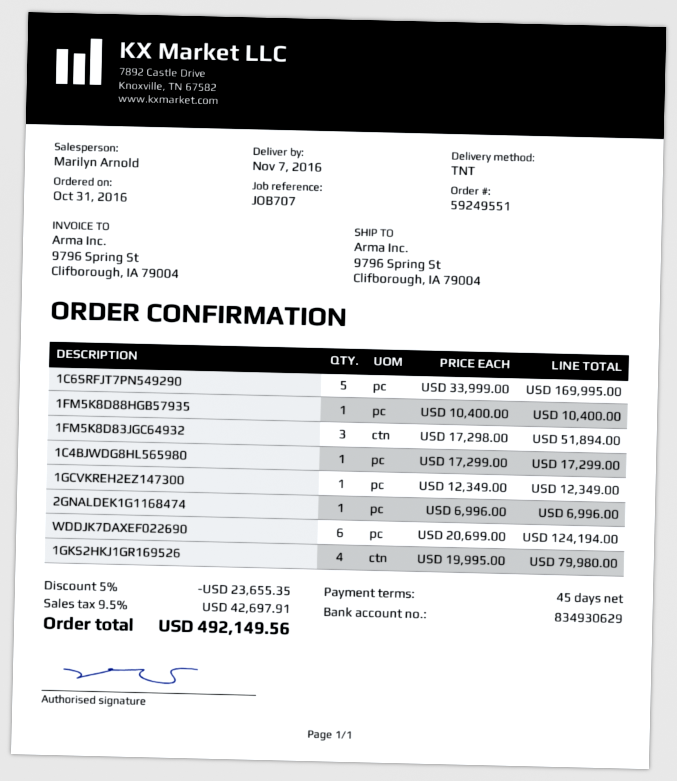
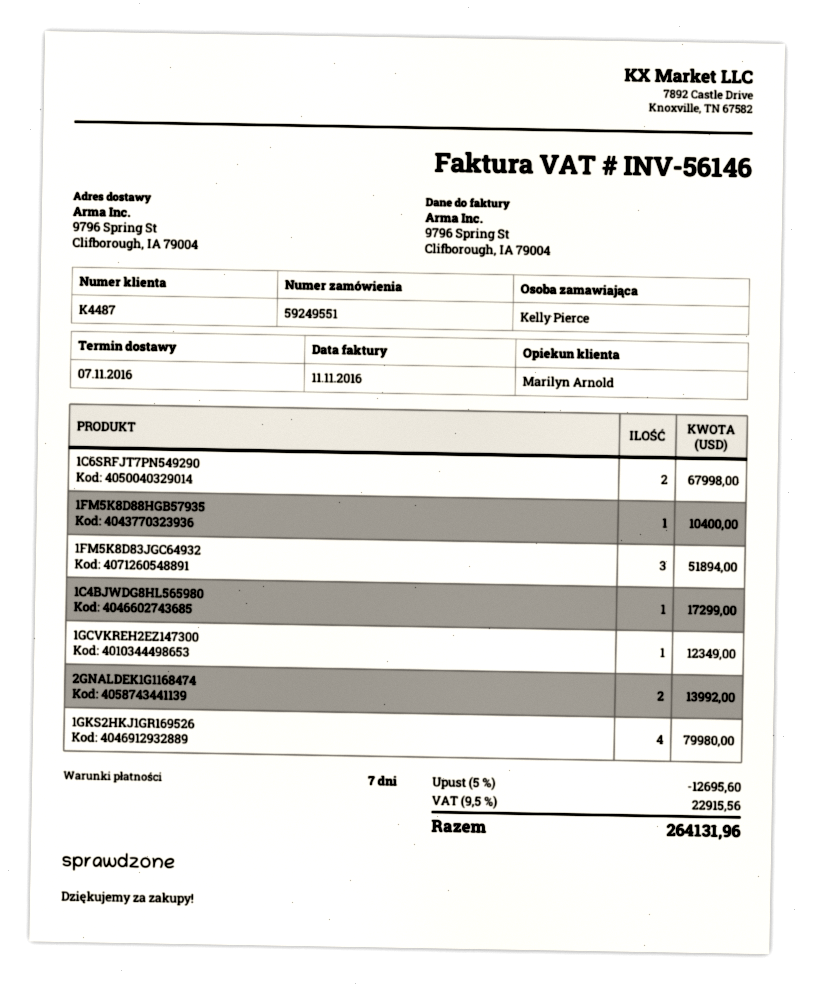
payment terms: 45 days -> 7 days
1C6SRFJT7PN549290: 5 for 169995.00 -> 2 for 67998.00
2GNALDEK1G1168474: 1 for 6996.00 -> 2 for 13992.00
WDDJK7DAXEF022690: 6 for 124194.00 -> none
discount: 5% = 23655.35 -> 5% = 12695.60
tax: 9.5% = 42697.91 -> 9.5% = 22915.56
total: 492149.56 -> 264131.96

